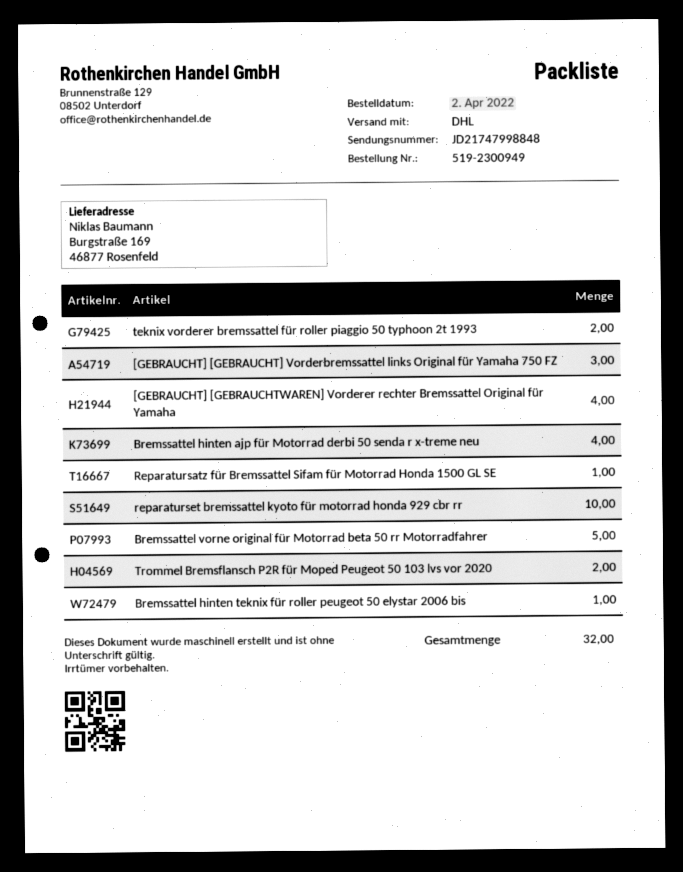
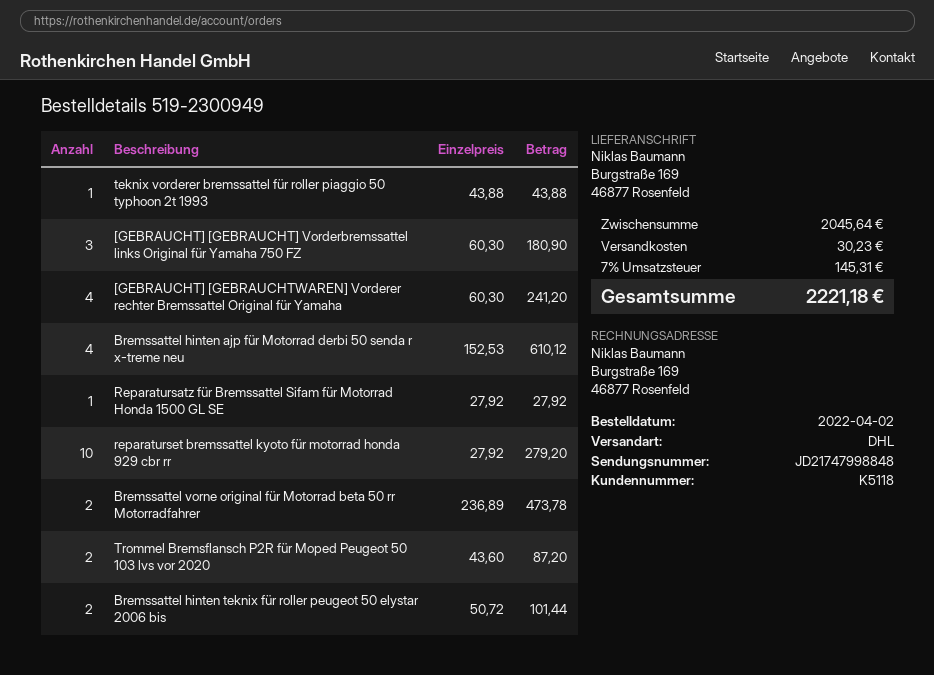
teknix vorderer bremssattel für roller piaggio 50 typhoon 2t 1993: 2 -> 1
Bremssattel vorne original für Motorrad beta 50 rr Motorradfahrer: 5 -> 2
Bremssattel hinten teknix für roller peugeot 50 elystar 2006 bis: 1 -> 2

